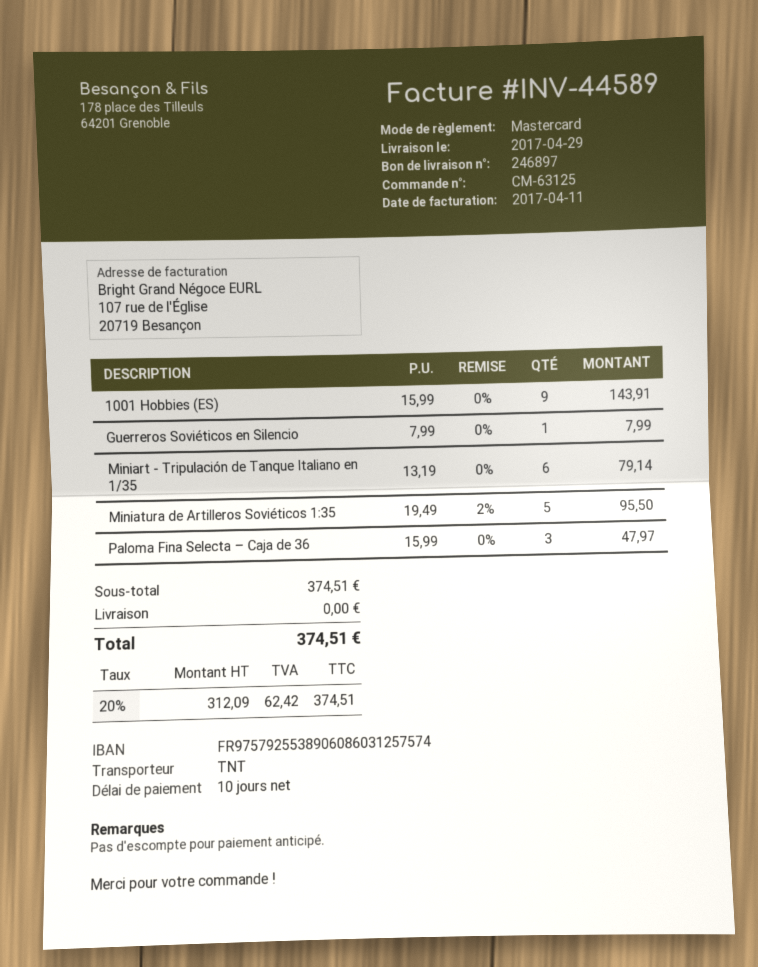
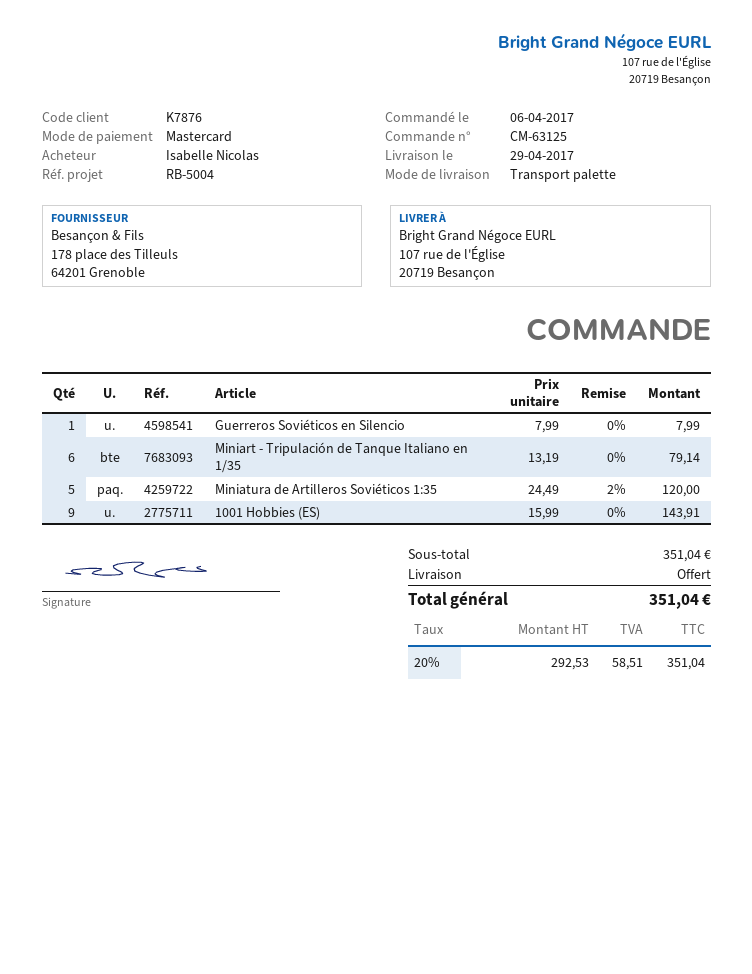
shipping method: TNT -> pallet freight
Miniatura de Artilleros Soviéticos 1:35: 5 x 19.49 - 2% = 95.50 -> 5 x 24.49 - 2% = 120.00
Paloma Fina Selecta – Caja de 36: 3 x 15.99 = 47.97 -> none
subtotal: 374.51 -> 351.04
net: 312.09 -> 292.53
tax: 20% = 62.42 -> 20% = 58.51
total: 374.51 -> 351.04

